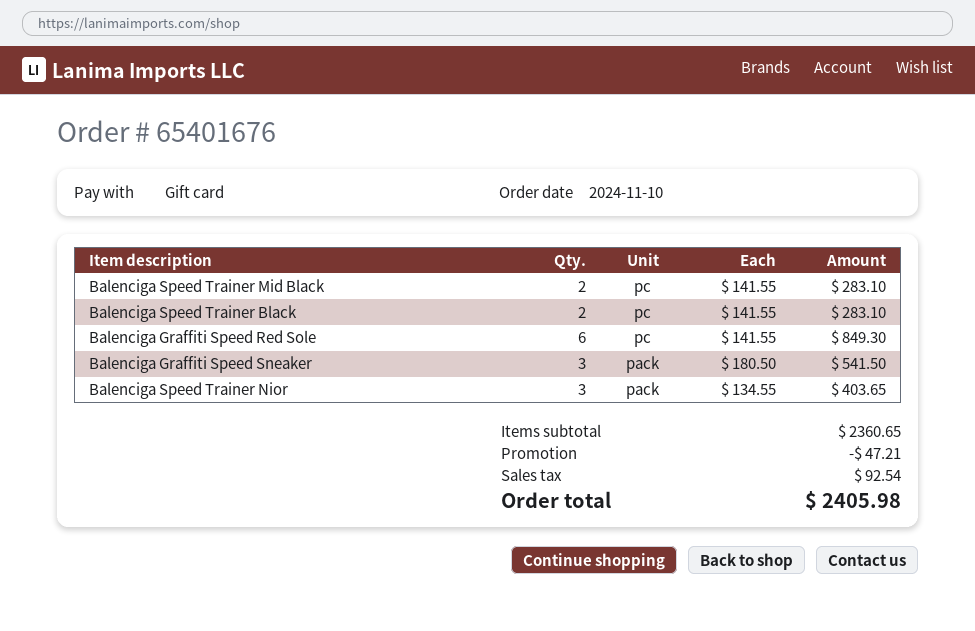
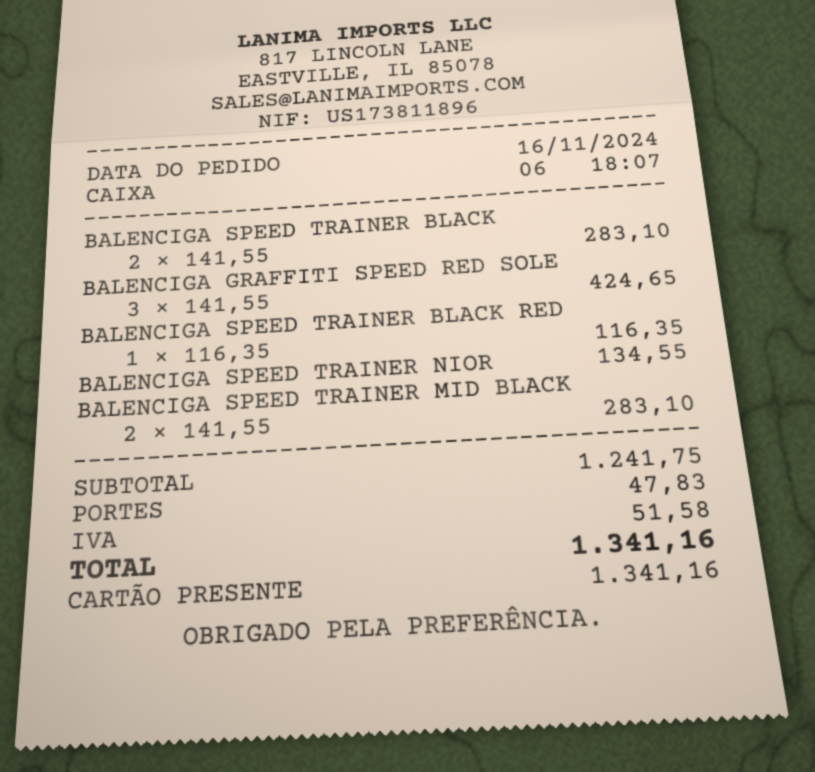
order date: 2024-11-10 -> 2024-11-16
Balenciga Graffiti Speed Red Sole: 6 x 141.55 = 849.30 -> 3 x 141.55 = 424.65
Balenciga Graffiti Speed Sneaker: 3 x 180.50 = 541.50 -> none
Balenciga Speed Trainer Nior: 3 x 134.55 = 403.65 -> 1 x 134.55 = 134.55
BALENCIGA SPEED TRAINER BLACK RED: none -> 1 x 116.35 = 116.35
subtotal: 2360.65 -> 1241.75
discount: 47.21 -> none
shipping: none -> 47.83
tax: 92.54 -> 51.58
total: 2405.98 -> 1341.16

